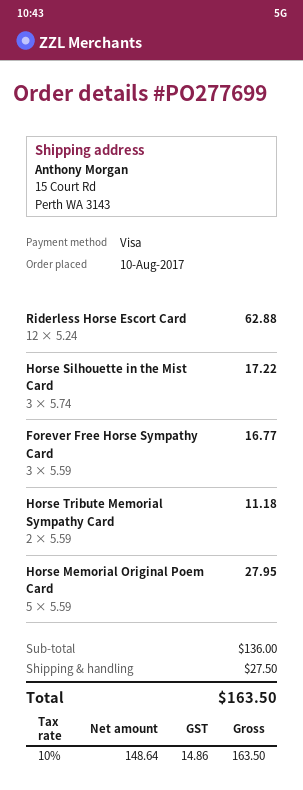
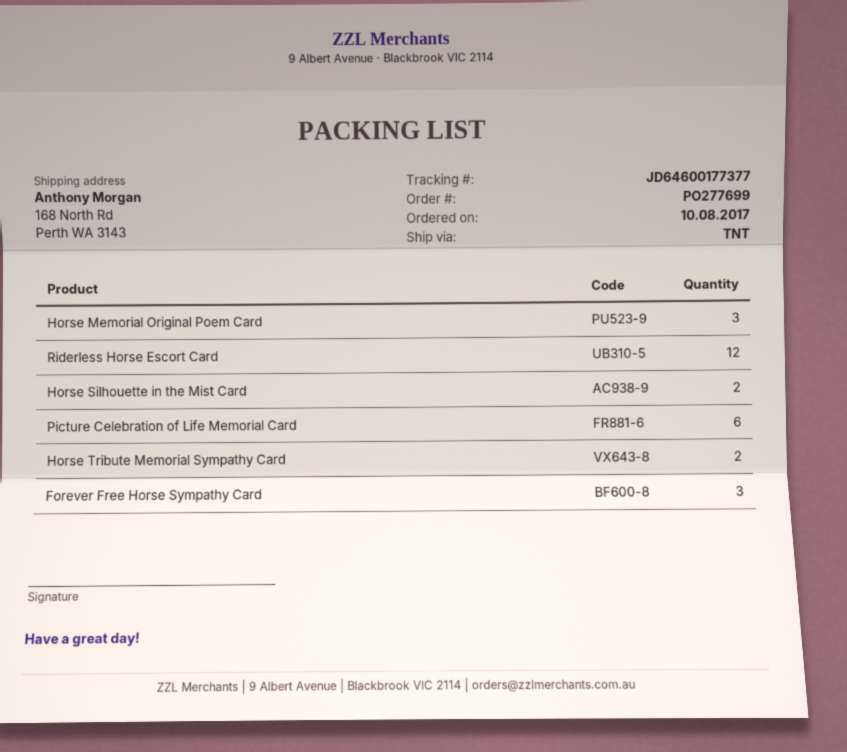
ship to: 15 Court Rd, Perth WA 3143 -> 168 North Rd, Perth WA 3143
Horse Silhouette in the Mist Card: 3 -> 2
Horse Memorial Original Poem Card: 5 -> 3
Picture Celebration of Life Memorial Card: none -> 6

